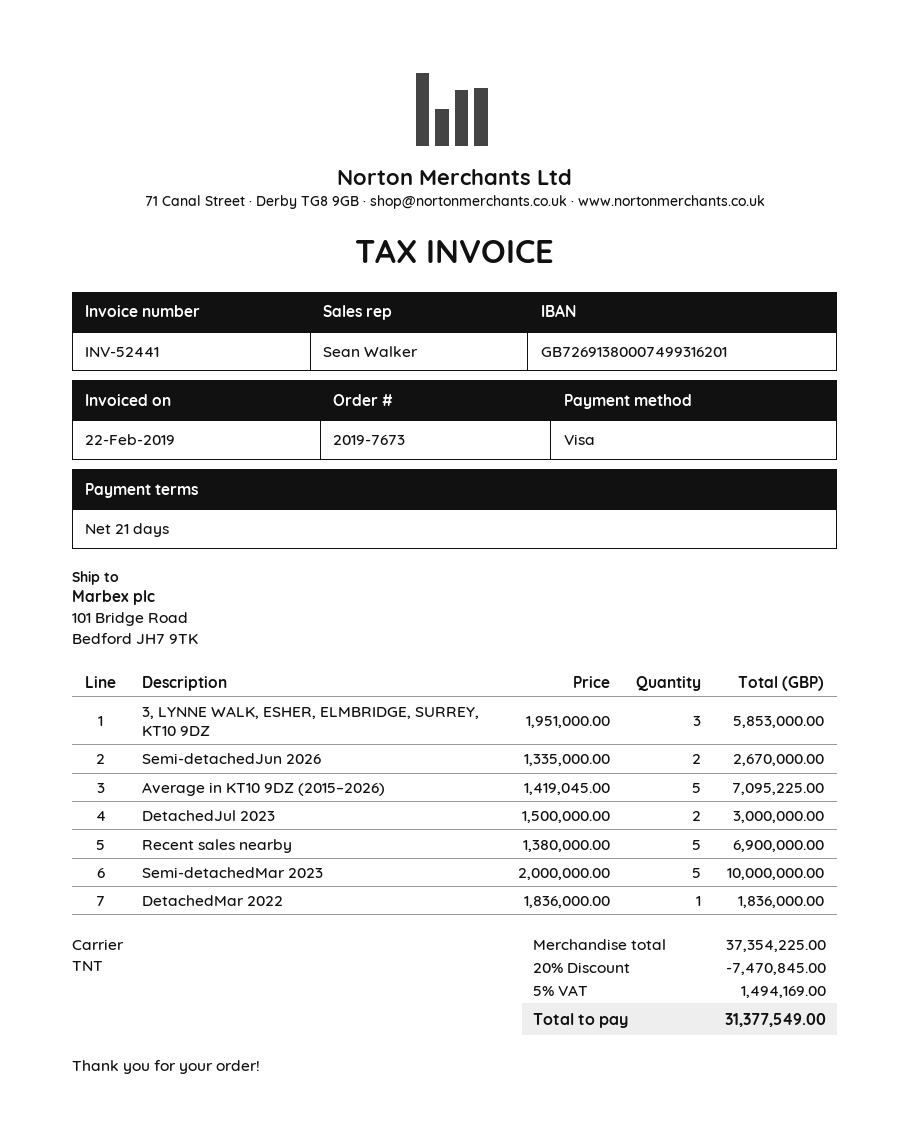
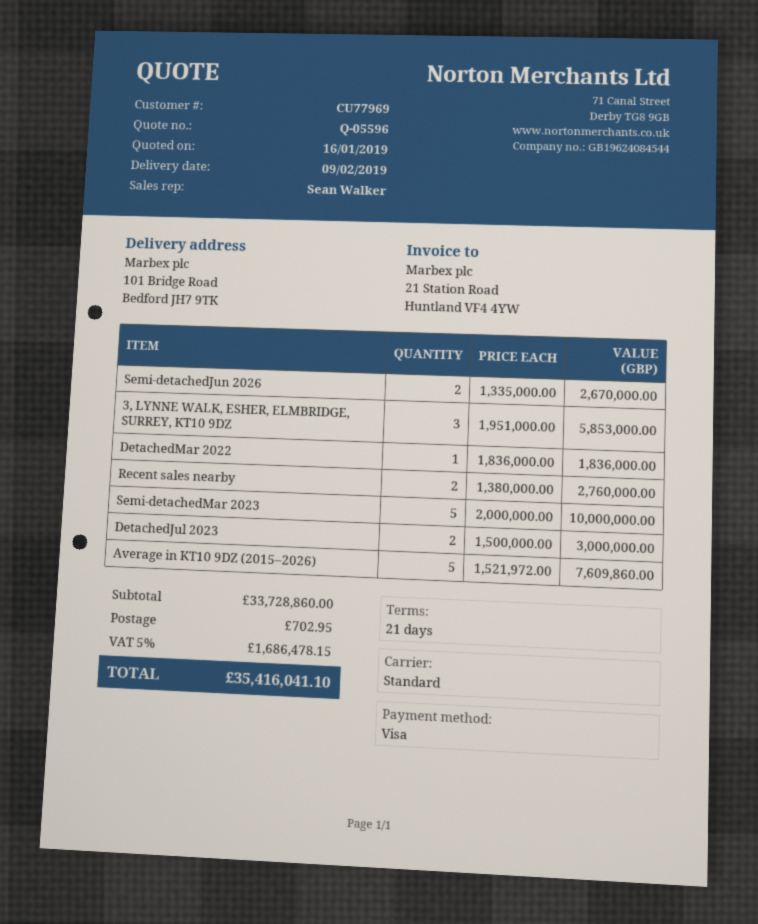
shipping method: TNT -> standard
Average in KT10 9DZ (2015–2026): 5 x 1419045.00 = 7095225.00 -> 5 x 1521972.00 = 7609860.00
Recent sales nearby: 5 x 1380000.00 = 6900000.00 -> 2 x 1380000.00 = 2760000.00
subtotal: 37354225.00 -> 33728860.00
discount: 20% = 7470845.00 -> none
shipping: none -> 702.95
tax: 5% = 1494169.00 -> 5% = 1686478.15
total: 31377549.00 -> 35416041.10

